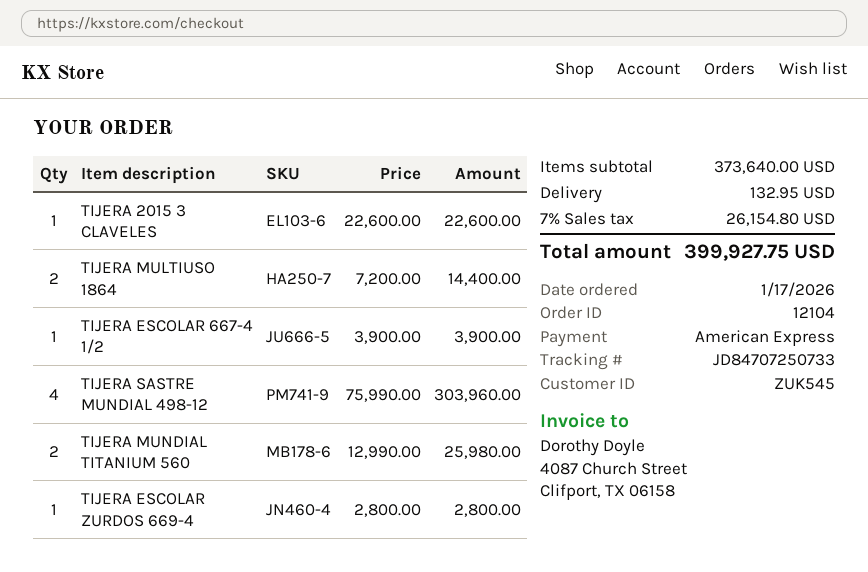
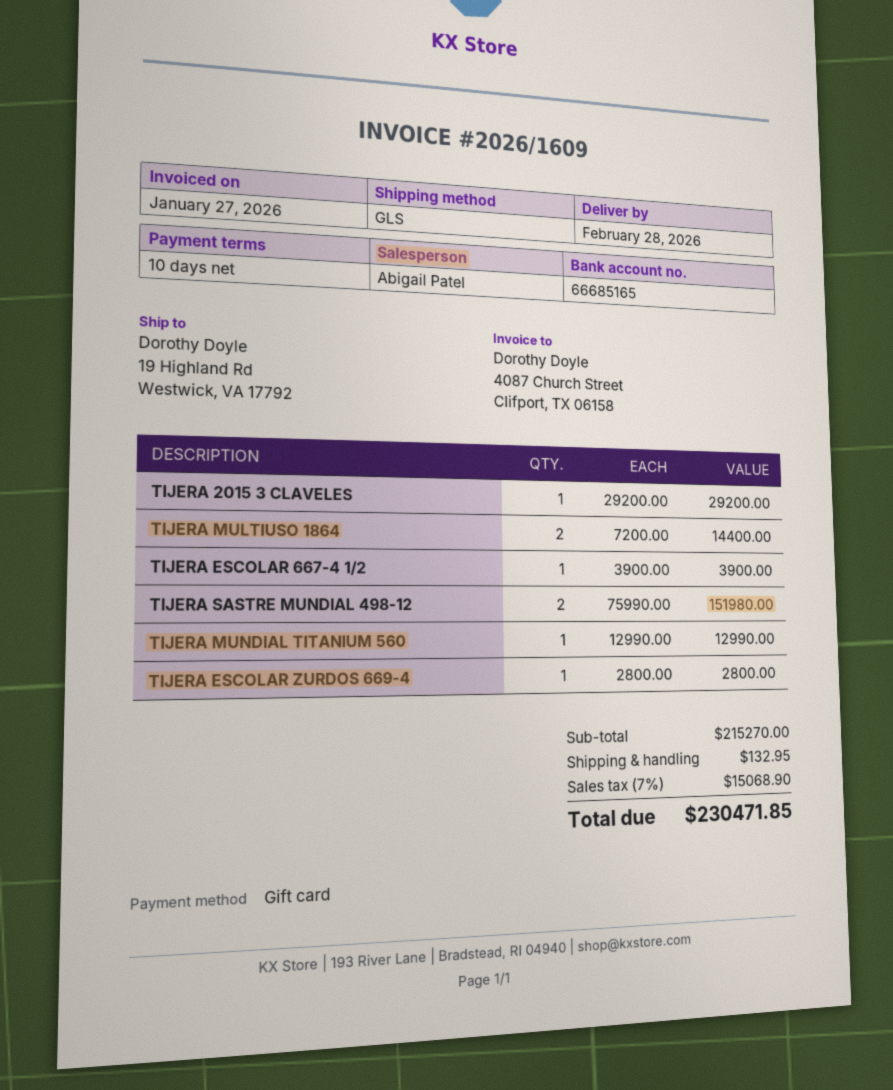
payment method: American Express -> gift card
TIJERA 2015 3 CLAVELES: 1 x 22600.00 = 22600.00 -> 1 x 29200.00 = 29200.00
TIJERA SASTRE MUNDIAL 498-12: 4 x 75990.00 = 303960.00 -> 2 x 75990.00 = 151980.00
TIJERA MUNDIAL TITANIUM 560: 2 x 12990.00 = 25980.00 -> 1 x 12990.00 = 12990.00
subtotal: 373640.00 -> 215270.00
tax: 7% = 26154.80 -> 7% = 15068.90
total: 399927.75 -> 230471.85

